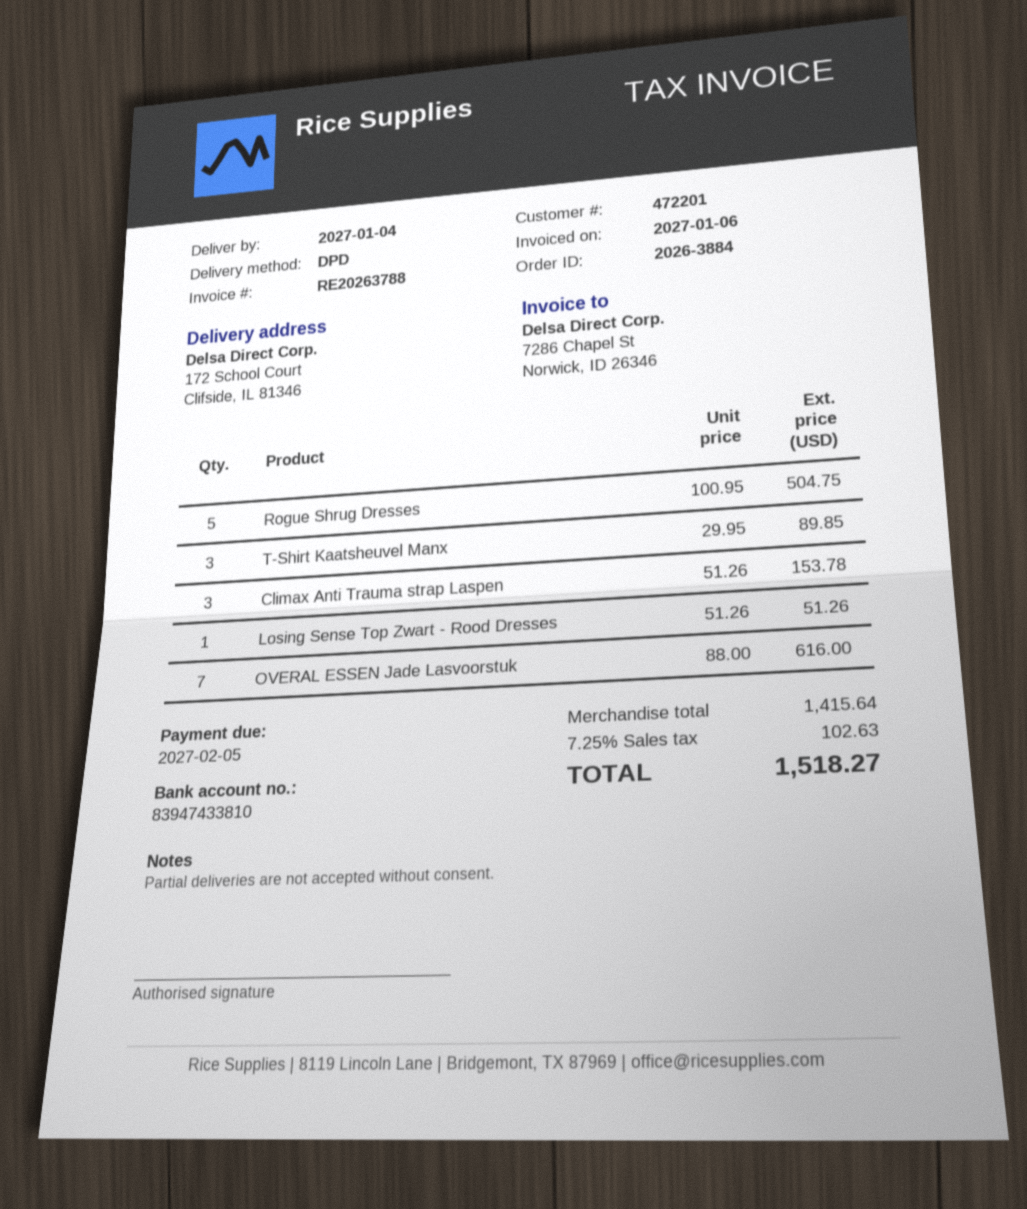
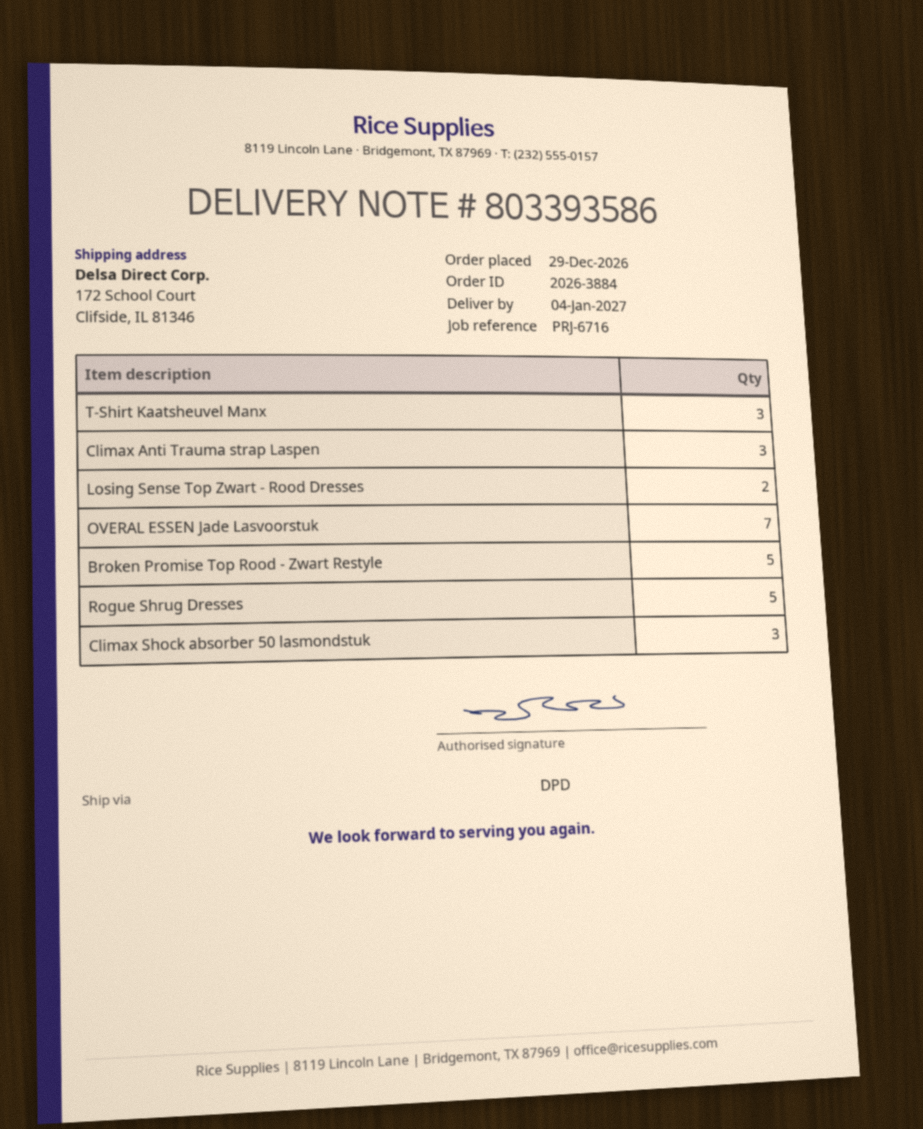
Losing Sense Top Zwart - Rood Dresses: 1 -> 2
Broken Promise Top Rood - Zwart Restyle: none -> 5
Climax Shock absorber 50 lasmondstuk: none -> 3

